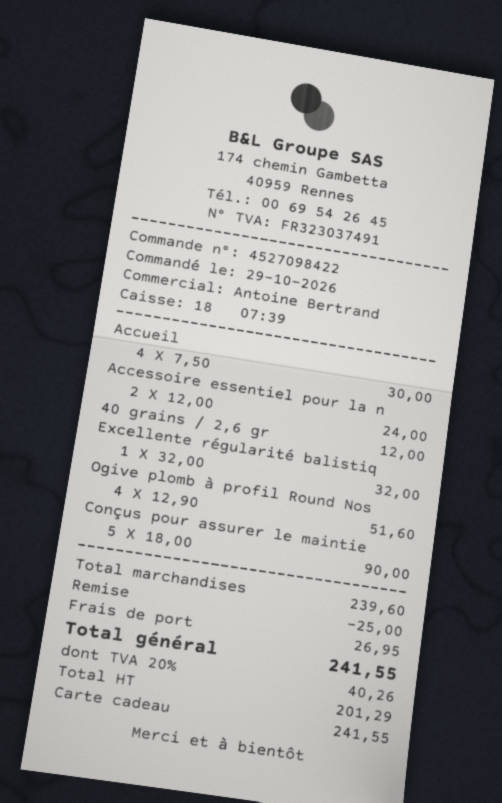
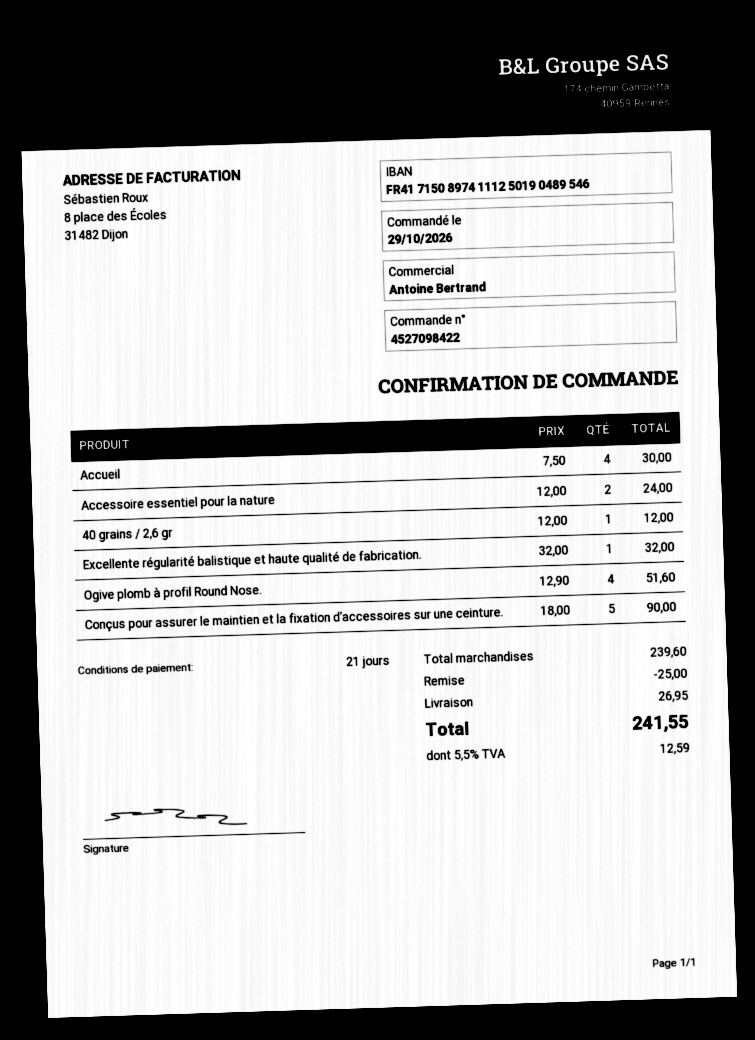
tax: 20% = 40.26 -> 5.5% = 12.59

